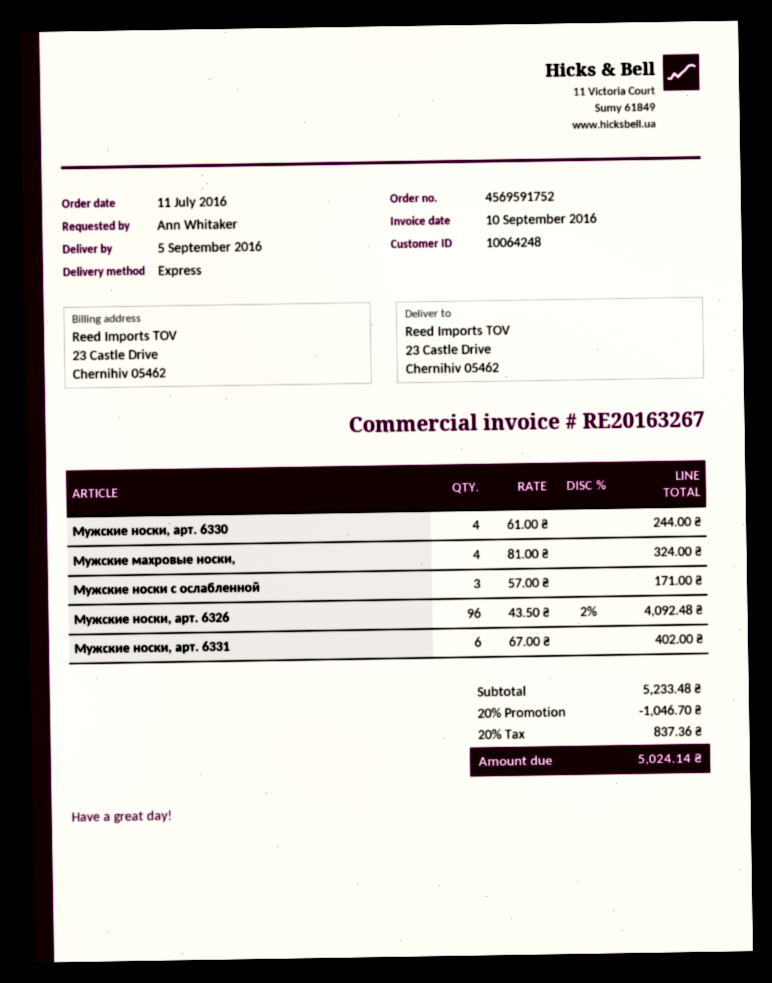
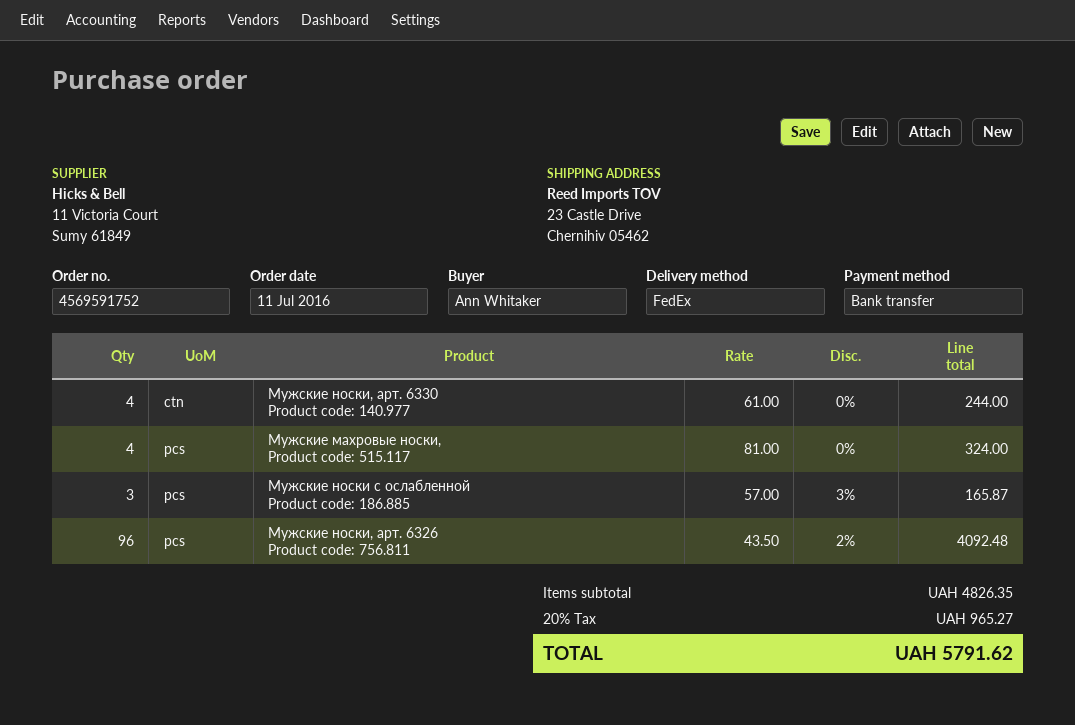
shipping method: express -> FedEx
Мужские носки с ослабленной: 3 x 57.00 = 171.00 -> 3 x 57.00 - 3% = 165.87
Мужские носки, арт. 6331: 6 x 67.00 = 402.00 -> none
subtotal: 5233.48 -> 4826.35
discount: 20% = 1046.70 -> none
tax: 20% = 837.36 -> 20% = 965.27
total: 5024.14 -> 5791.62

